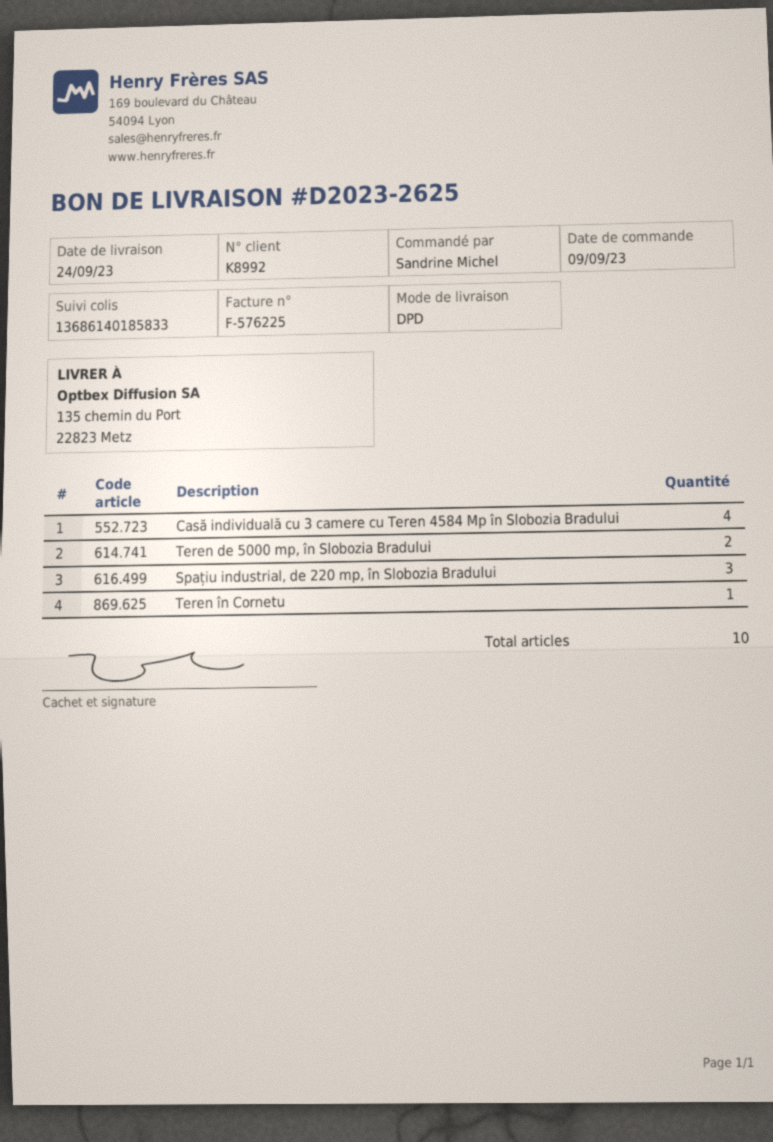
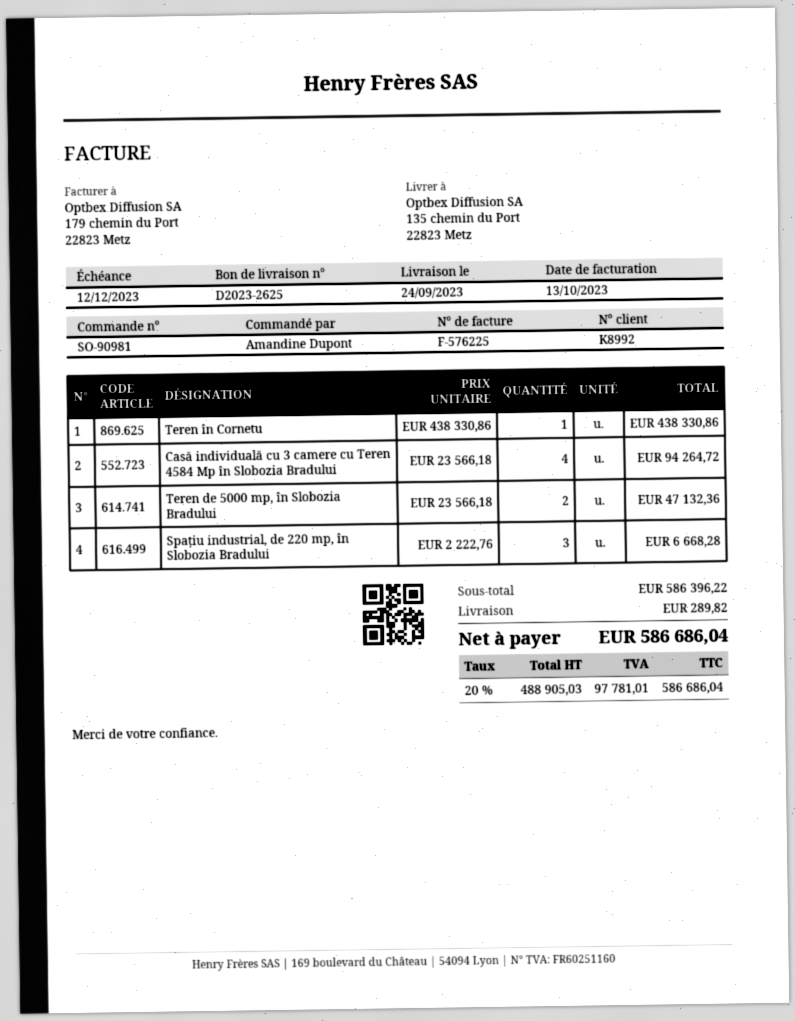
ordered by: Sandrine Michel -> Amandine Dupont

